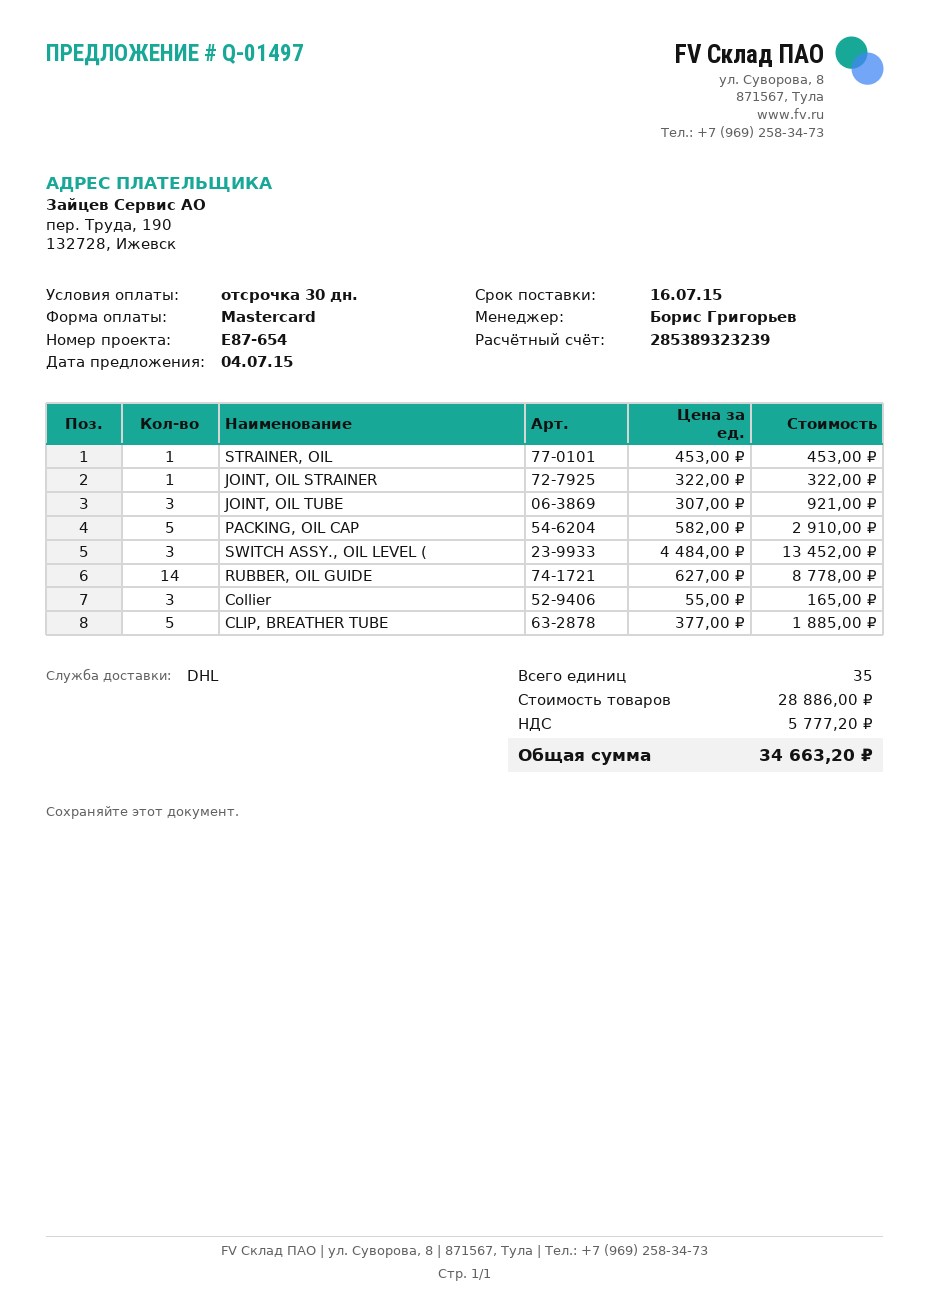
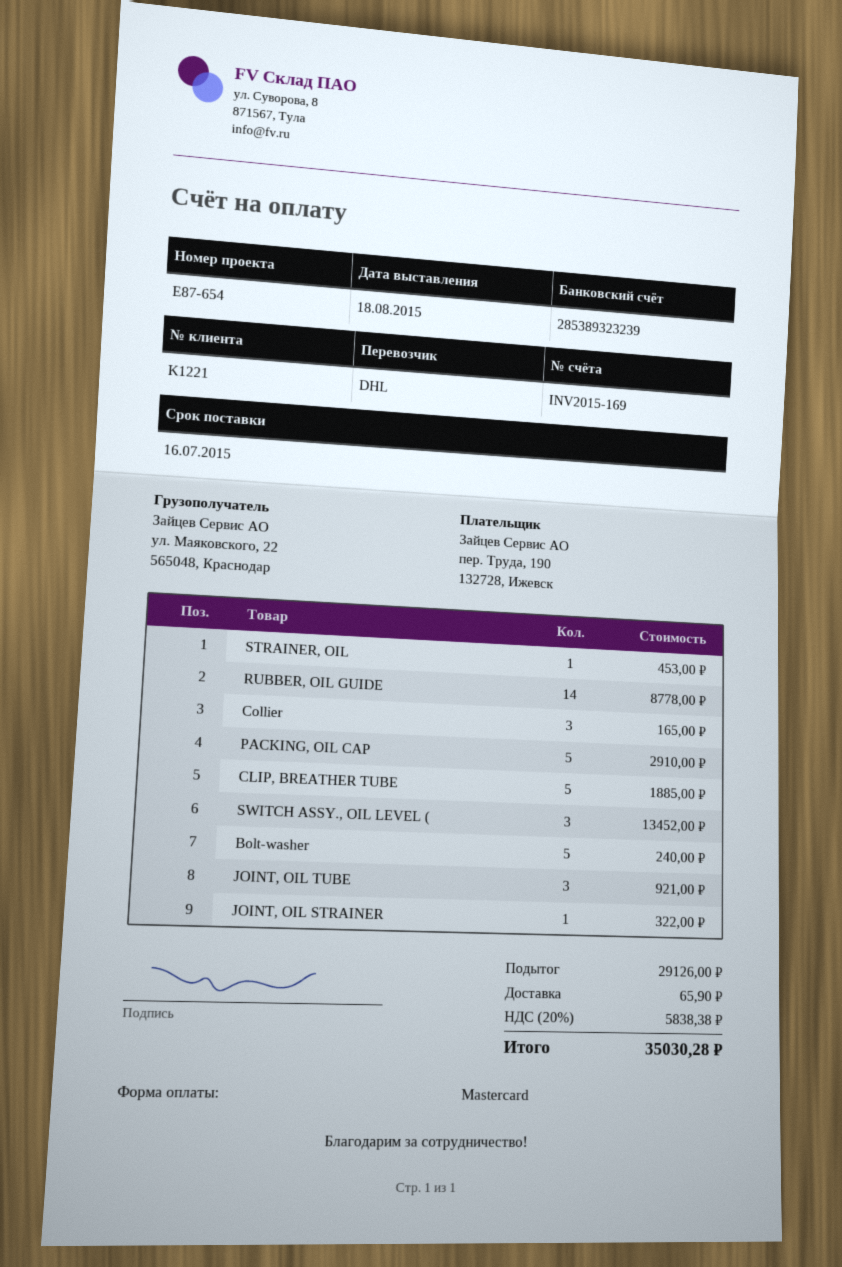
Bolt-washer: none -> 5 for 240.00
subtotal: 28886.00 -> 29126.00
shipping: none -> 65.90
tax: 5777.20 -> 5838.38
total: 34663.20 -> 35030.28

